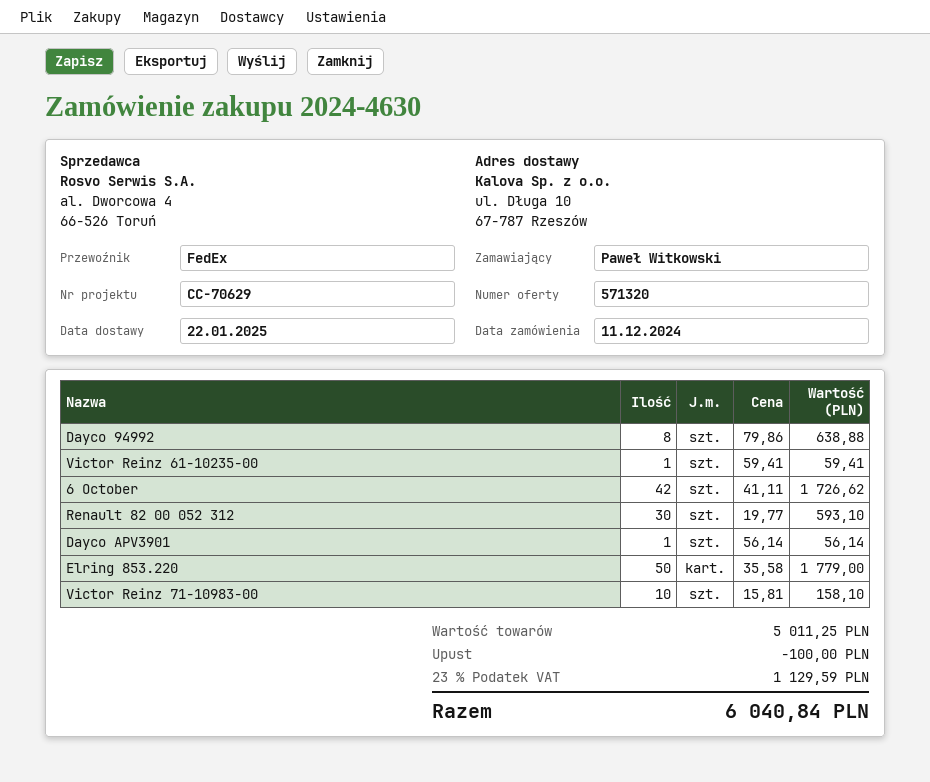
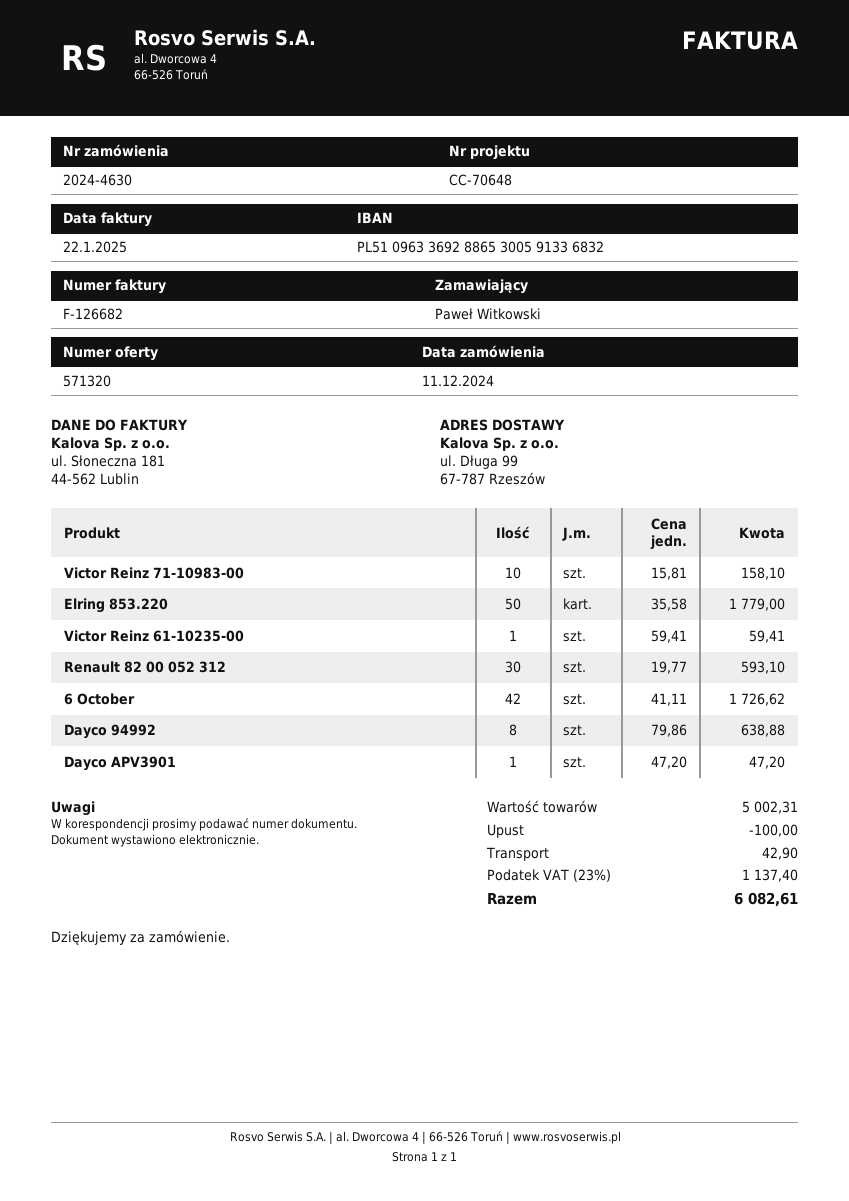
reference: CC-70629 -> CC-70648
ship to: ul. Długa 10, 67-787 Rzeszów -> ul. Długa 99, 67-787 Rzeszów
Dayco APV3901: 1 x 56.14 = 56.14 -> 1 x 47.20 = 47.20
subtotal: 5011.25 -> 5002.31
shipping: none -> 42.90
tax: 23% = 1129.59 -> 23% = 1137.40
total: 6040.84 -> 6082.61

